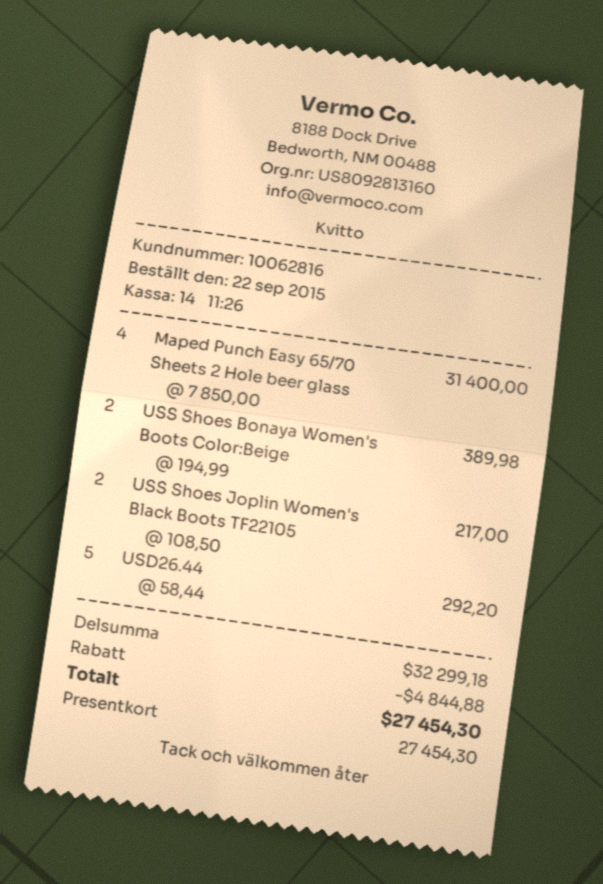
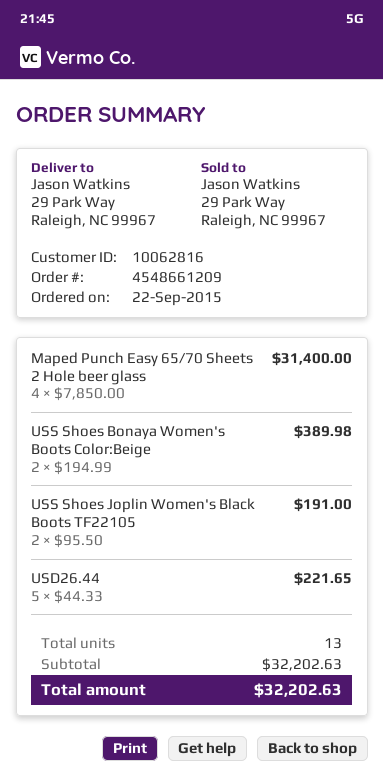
USS Shoes Joplin Women's Black Boots TF22105: 2 x 108.50 = 217.00 -> 2 x 95.50 = 191.00
USD26.44: 5 x 58.44 = 292.20 -> 5 x 44.33 = 221.65
subtotal: 32299.18 -> 32202.63
discount: 4844.88 -> none
total: 27454.30 -> 32202.63

